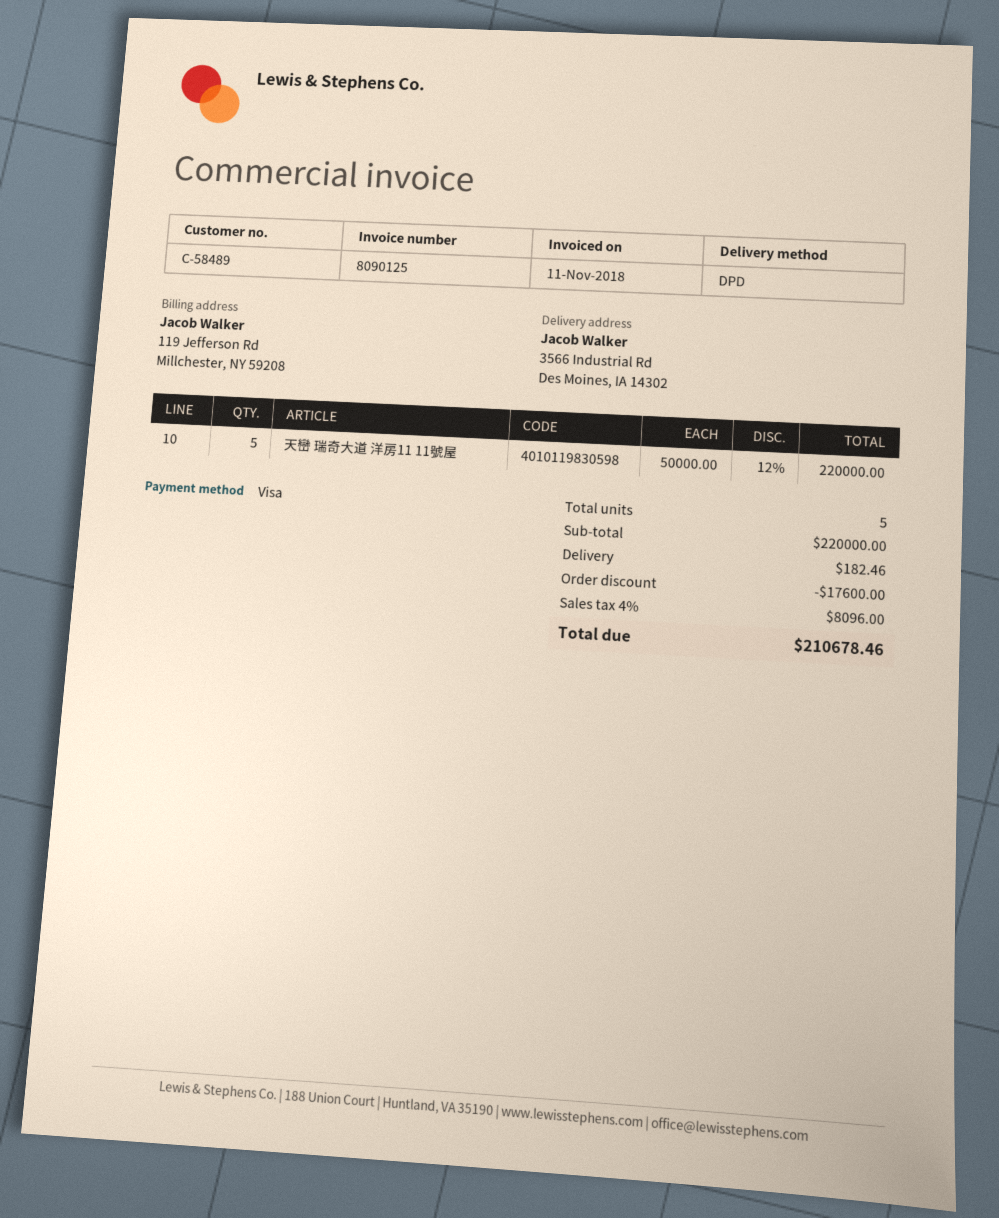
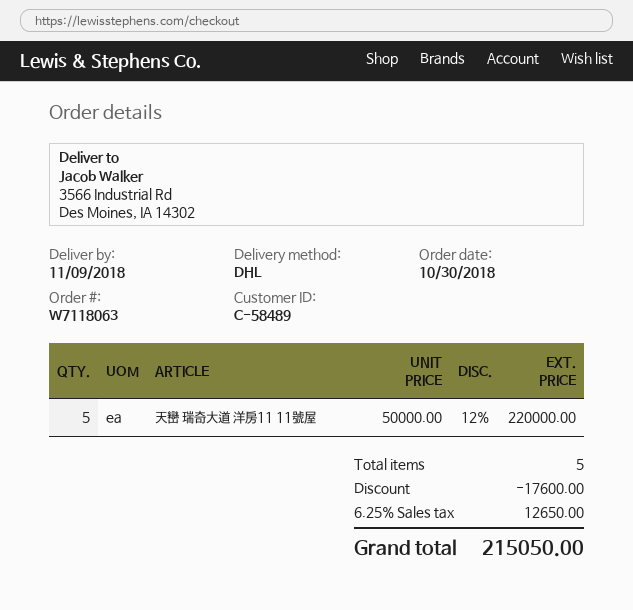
shipping method: DPD -> DHL
shipping: 182.46 -> none
tax: 4% = 8096.00 -> 6.25% = 12650.00
total: 210678.46 -> 215050.00

